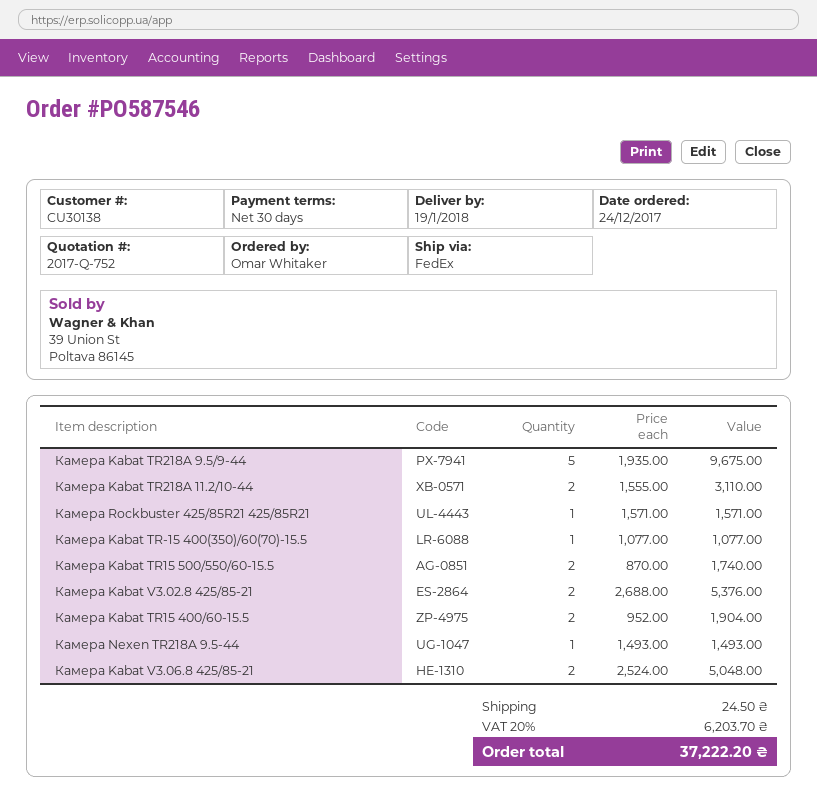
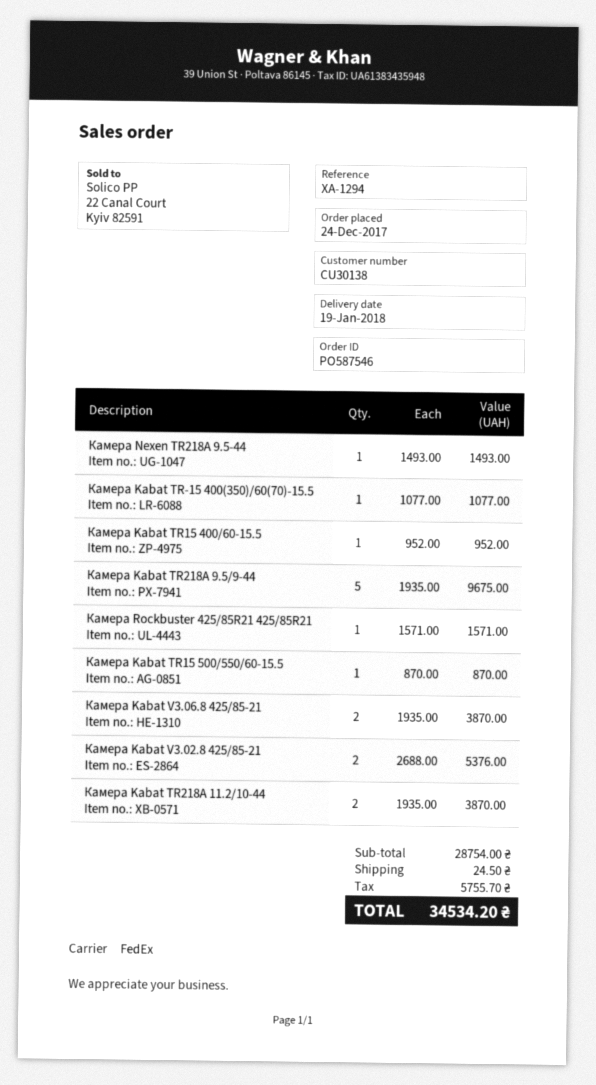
Камера Kabat TR218A 11.2/10-44: 2 x 1555.00 = 3110.00 -> 2 x 1935.00 = 3870.00
Камера Kabat TR15 500/550/60-15.5: 2 x 870.00 = 1740.00 -> 1 x 870.00 = 870.00
Камера Kabat TR15 400/60-15.5: 2 x 952.00 = 1904.00 -> 1 x 952.00 = 952.00
Камера Kabat V3.06.8 425/85-21: 2 x 2524.00 = 5048.00 -> 2 x 1935.00 = 3870.00
tax: 6203.70 -> 5755.70
total: 37222.20 -> 34534.20

